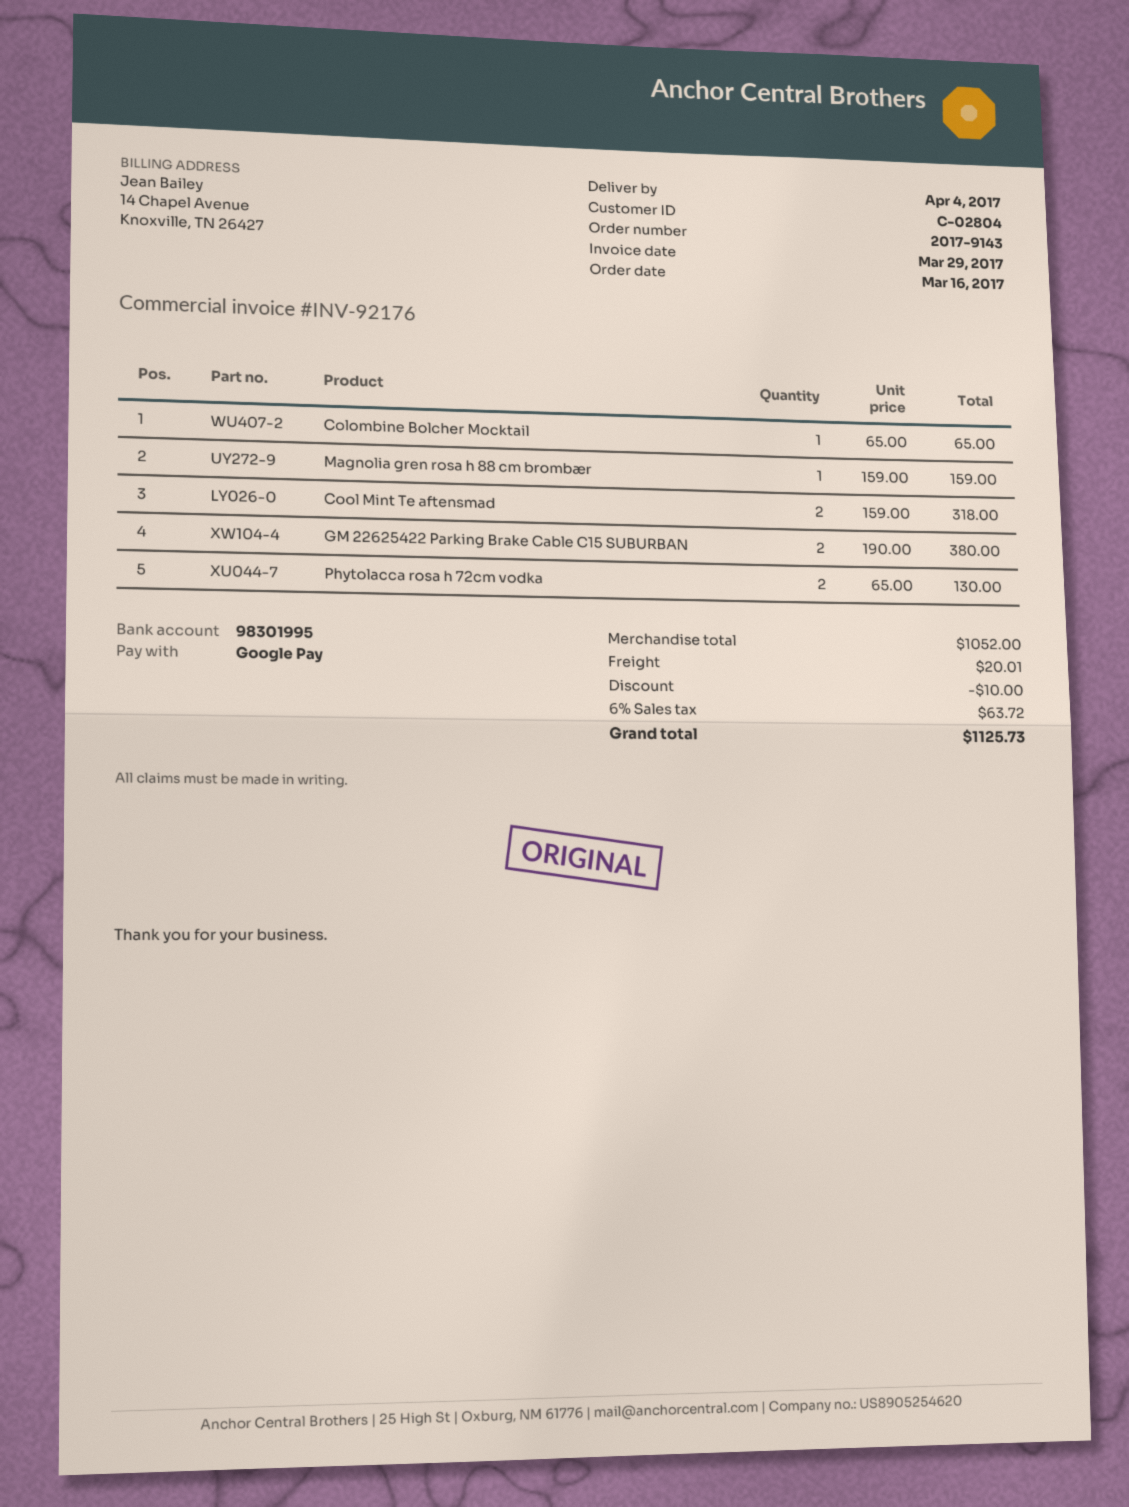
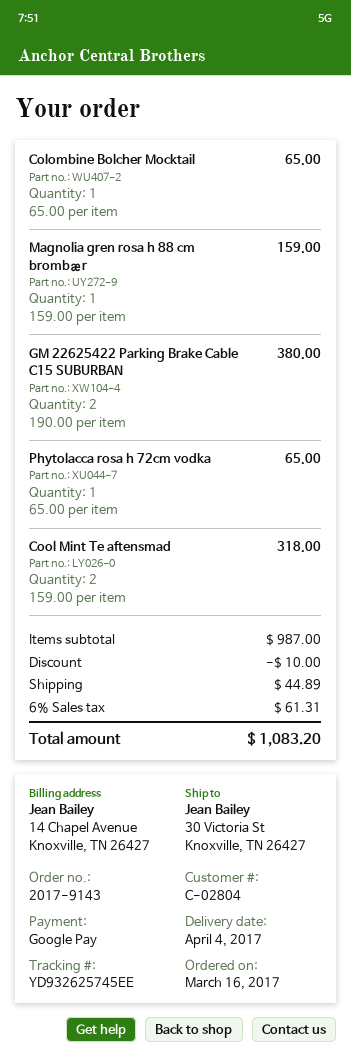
Phytolacca rosa h 72cm vodka: 2 x 65.00 = 130.00 -> 1 x 65.00 = 65.00
subtotal: 1052.00 -> 987.00
shipping: 20.01 -> 44.89
tax: 6% = 63.72 -> 6% = 61.31
total: 1125.73 -> 1083.20

